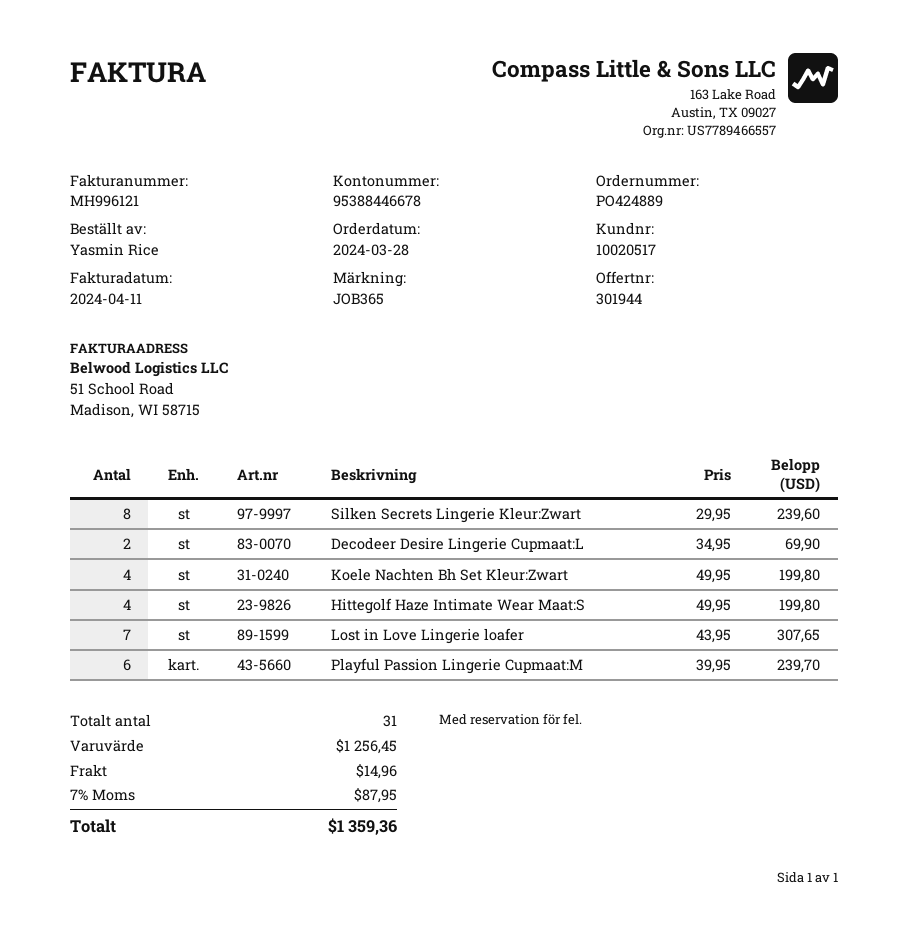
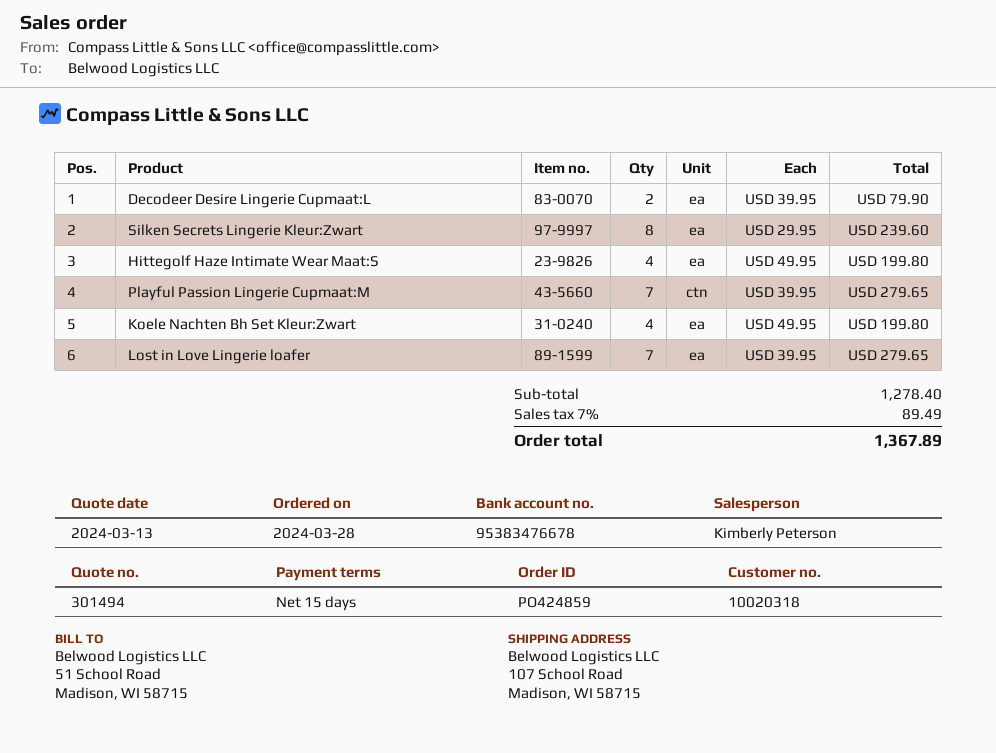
quote number: 301944 -> 301494
order number: PO424889 -> PO424859
customer number: 10020517 -> 10020318
bank account: 95388446678 -> 95383476678
Decodeer Desire Lingerie Cupmaat:L: 2 x 34.95 = 69.90 -> 2 x 39.95 = 79.90
Lost in Love Lingerie loafer: 7 x 43.95 = 307.65 -> 7 x 39.95 = 279.65
Playful Passion Lingerie Cupmaat:M: 6 x 39.95 = 239.70 -> 7 x 39.95 = 279.65
subtotal: 1256.45 -> 1278.40
shipping: 14.96 -> none
tax: 7% = 87.95 -> 7% = 89.49
total: 1359.36 -> 1367.89

